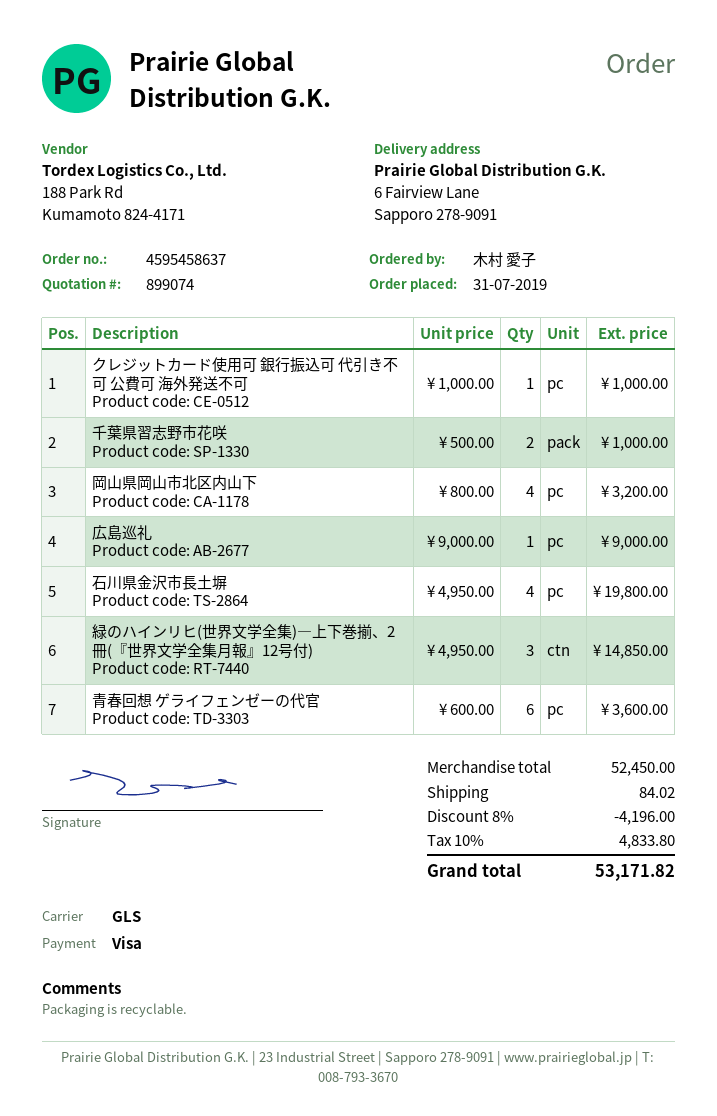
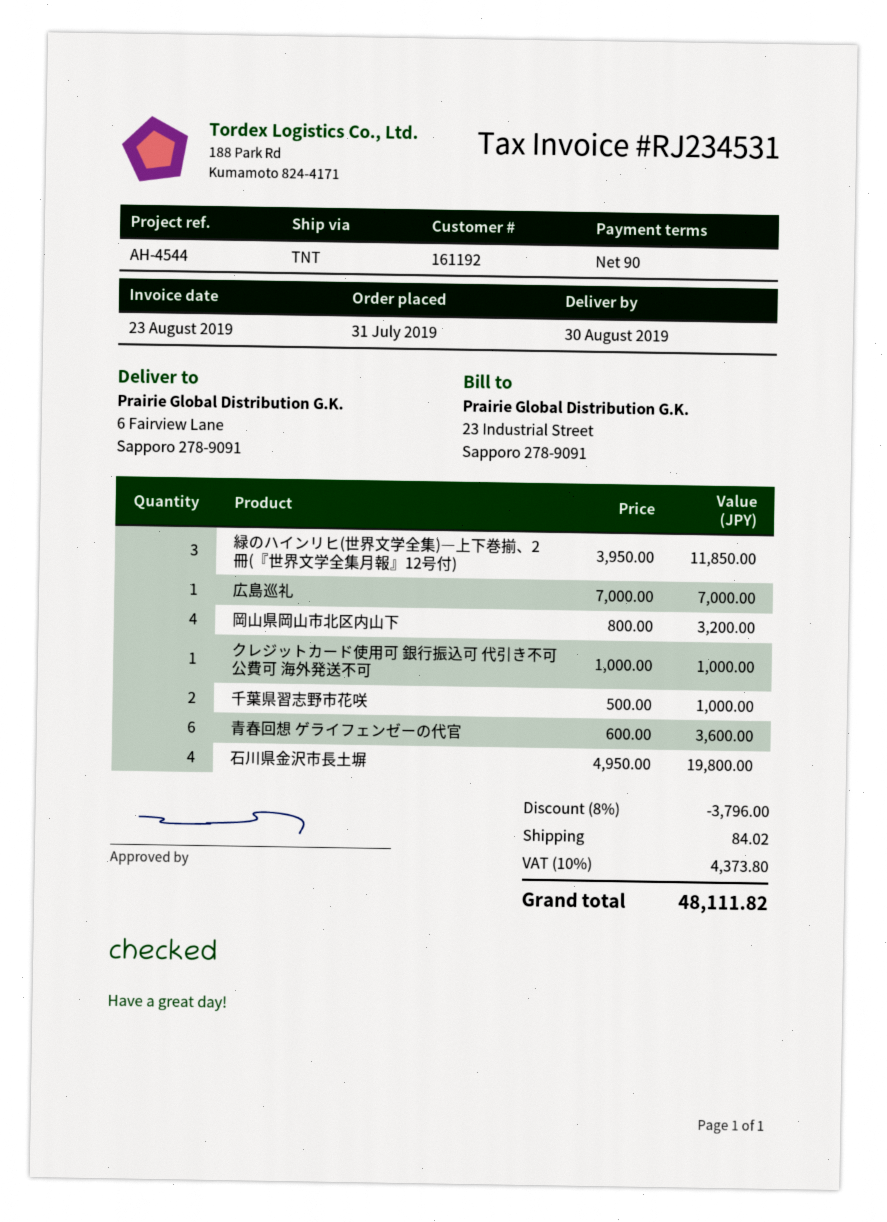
shipping method: GLS -> TNT
広島巡礼: 1 x 9000.00 = 9000.00 -> 1 x 7000.00 = 7000.00
緑のハインリヒ(世界文学全集)―上下巻揃、2冊(『世界文学全集月報』12号付): 3 x 4950.00 = 14850.00 -> 3 x 3950.00 = 11850.00
discount: 8% = 4196.00 -> 8% = 3796.00
tax: 10% = 4833.80 -> 10% = 4373.80
total: 53171.82 -> 48111.82

